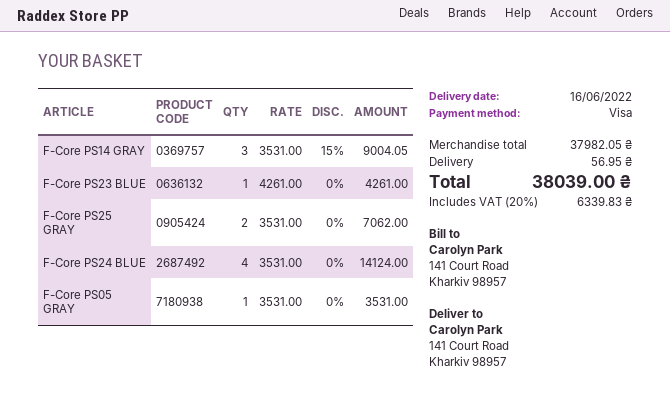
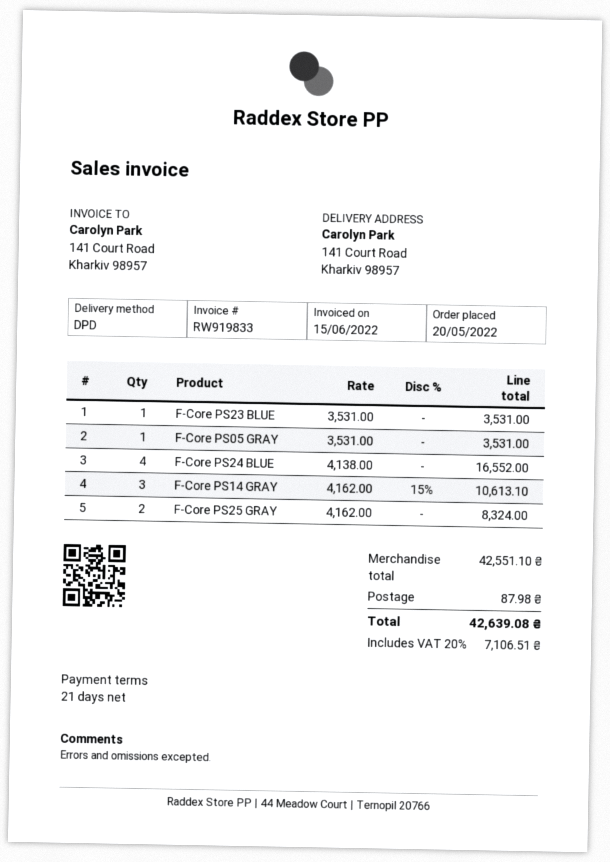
F-Core PS14 GRAY: 3 x 3531.00 - 15% = 9004.05 -> 3 x 4162.00 - 15% = 10613.10
F-Core PS23 BLUE: 1 x 4261.00 = 4261.00 -> 1 x 3531.00 = 3531.00
F-Core PS25 GRAY: 2 x 3531.00 = 7062.00 -> 2 x 4162.00 = 8324.00
F-Core PS24 BLUE: 4 x 3531.00 = 14124.00 -> 4 x 4138.00 = 16552.00
subtotal: 37982.05 -> 42551.10
shipping: 56.95 -> 87.98
tax: 20% = 6339.83 -> 20% = 7106.51
total: 38039.00 -> 42639.08

